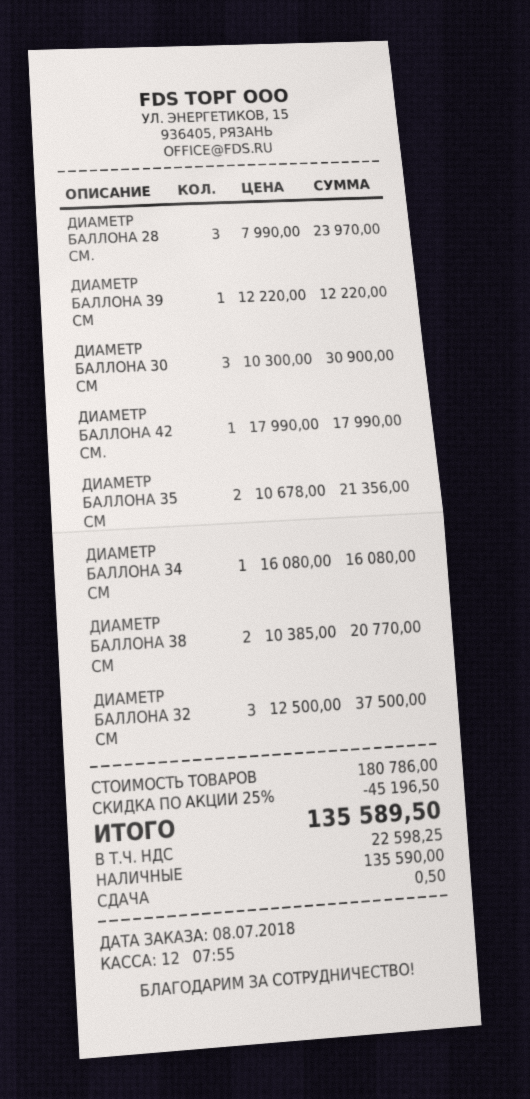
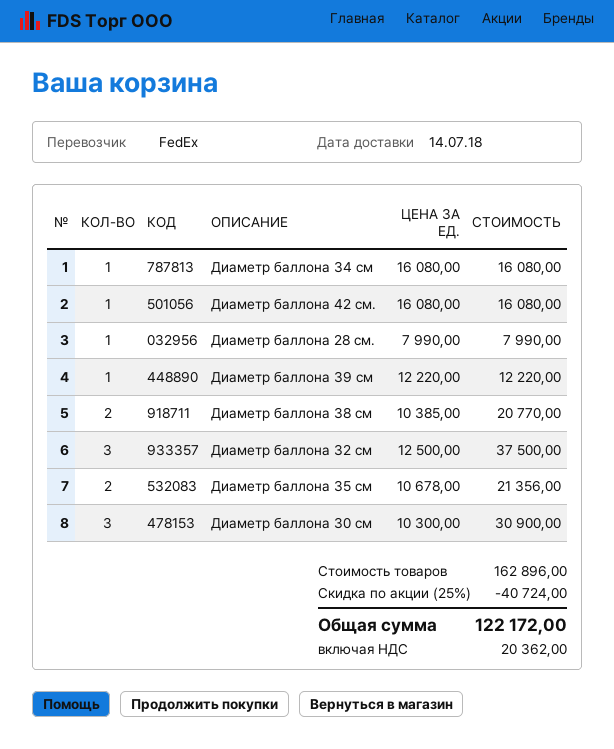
ДИАМЕТР БАЛЛОНА 28 СМ.: 3 x 7990.00 = 23970.00 -> 1 x 7990.00 = 7990.00
ДИАМЕТР БАЛЛОНА 42 СМ.: 1 x 17990.00 = 17990.00 -> 1 x 16080.00 = 16080.00
subtotal: 180786.00 -> 162896.00
discount: 25% = 45196.50 -> 25% = 40724.00
tax: 22598.25 -> 20362.00
total: 135589.50 -> 122172.00

